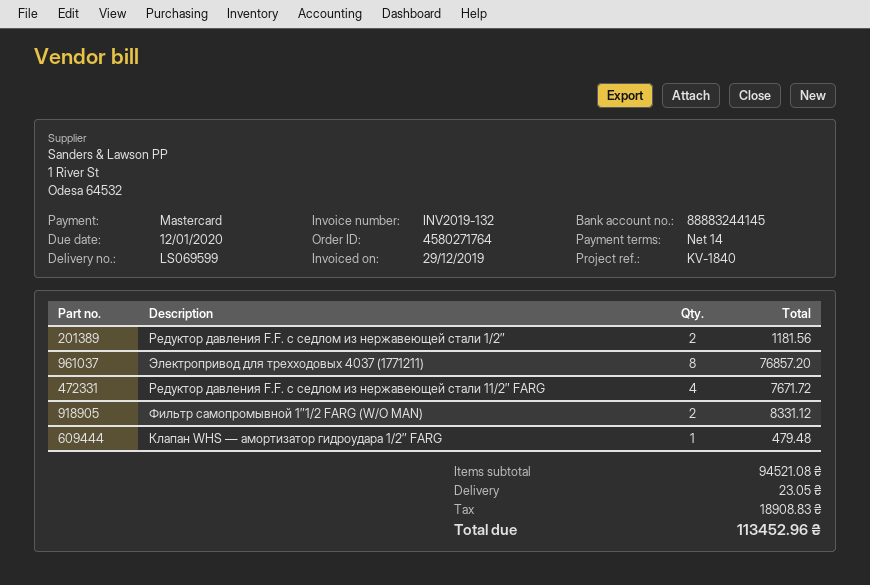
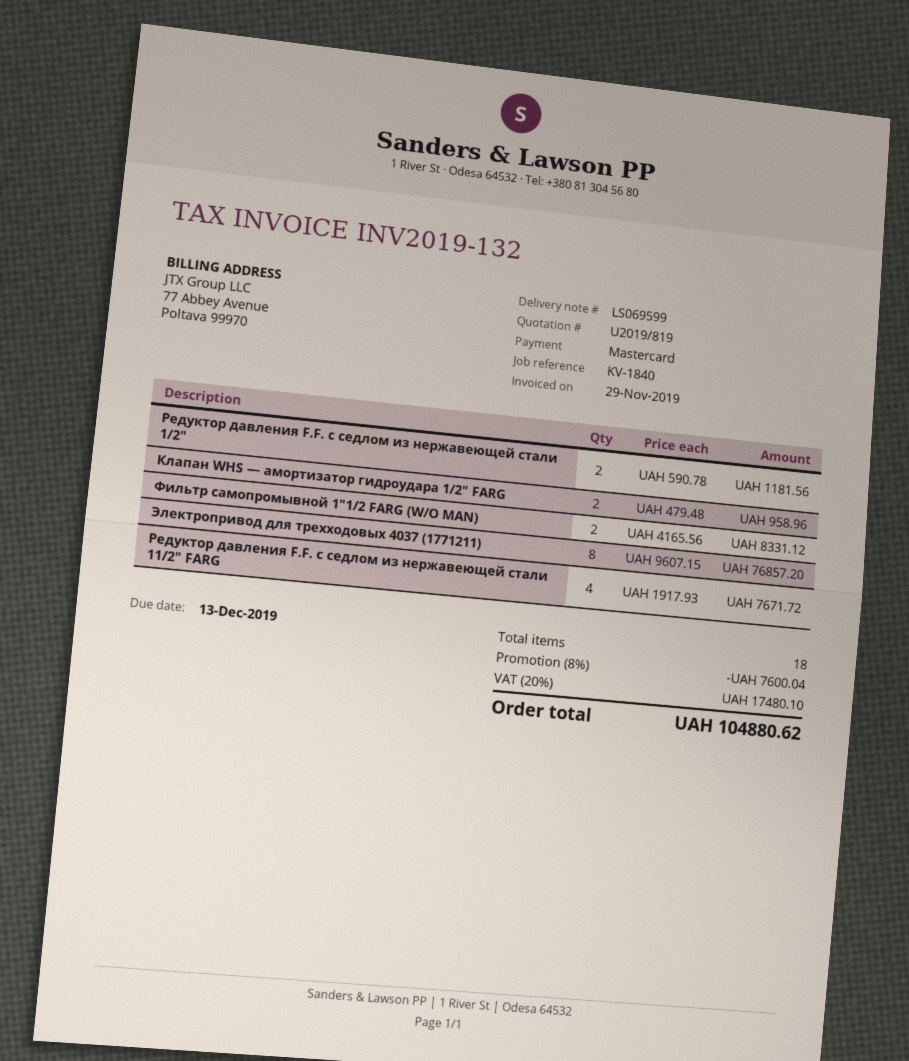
invoice date: 2019-12-29 -> 2019-11-29
due date: 2020-01-12 -> 2019-12-13
Клапан WHS — амортизатор гидроудара 1/2″ FARG: 1 for 479.48 -> 2 for 958.96
discount: none -> 8% = 7600.04
shipping: 23.05 -> none
tax: 18908.83 -> 17480.10
total: 113452.96 -> 104880.62

